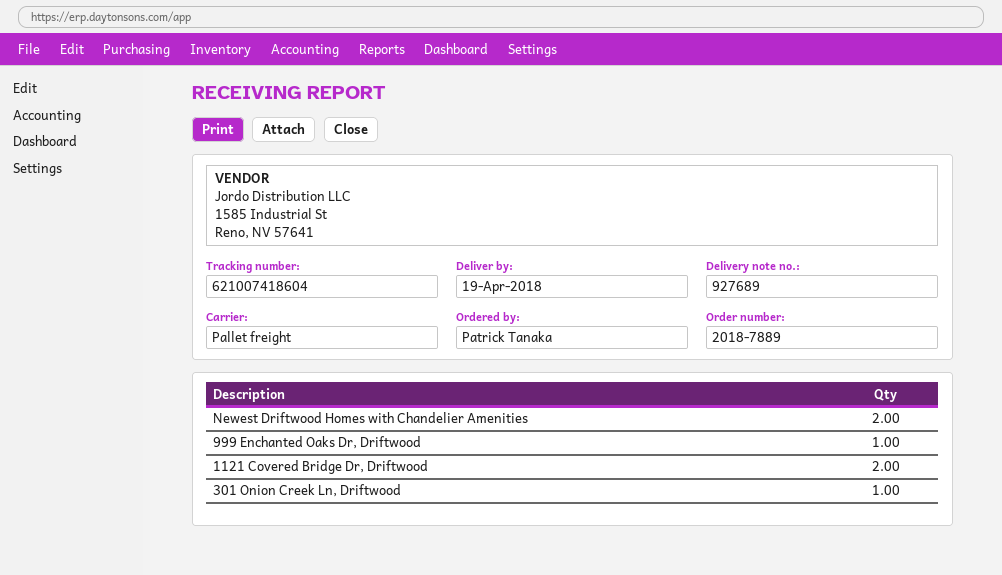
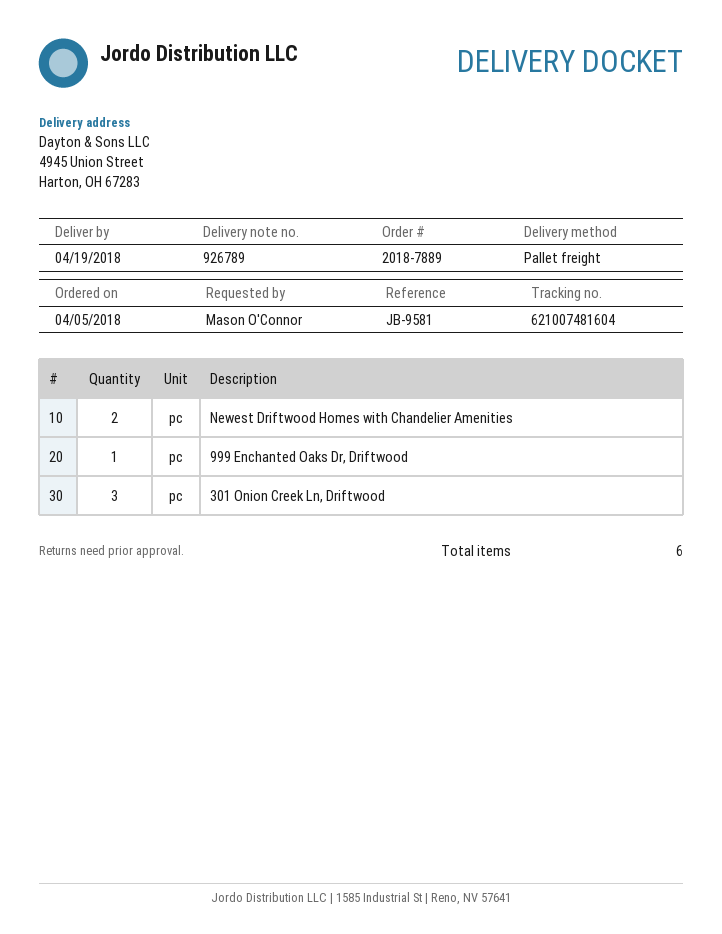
delivery note number: 927689 -> 926789
ordered by: Patrick Tanaka -> Mason O'Connor
tracking number: 621007418604 -> 621007481604
1121 Covered Bridge Dr, Driftwood: 2 -> none
301 Onion Creek Ln, Driftwood: 1 -> 3

